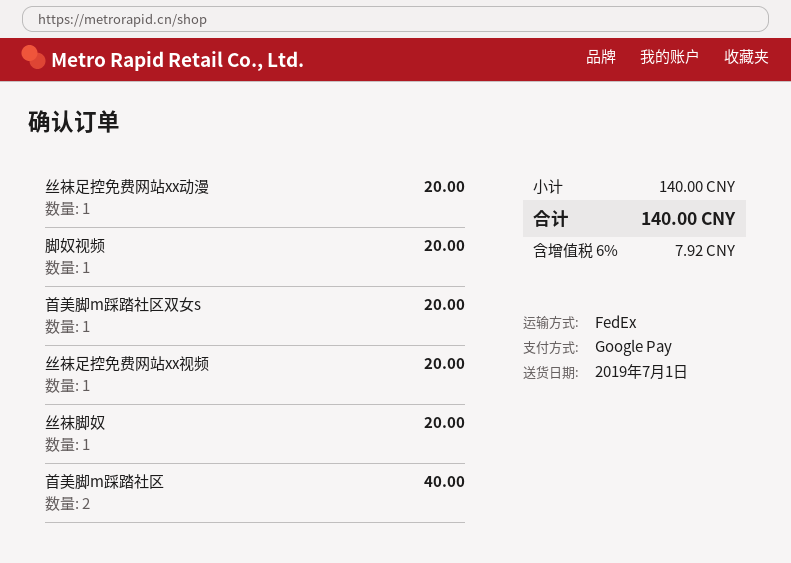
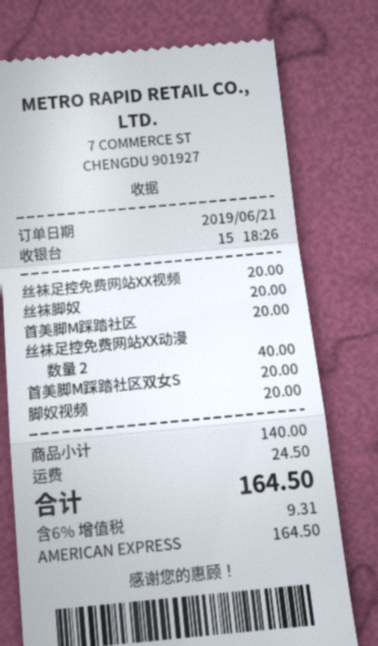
payment method: Google Pay -> American Express
丝袜足控免费网站xx动漫: 1 for 20.00 -> 2 for 40.00
首美脚m踩踏社区: 2 for 40.00 -> 1 for 20.00
shipping: none -> 24.50
tax: 6% = 7.92 -> 6% = 9.31
total: 140.00 -> 164.50

